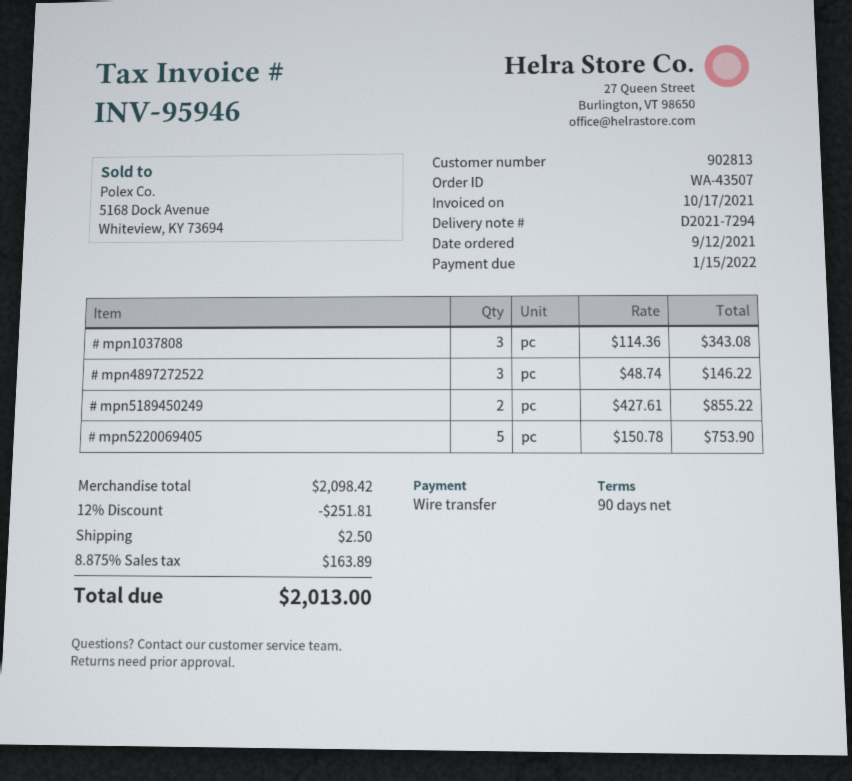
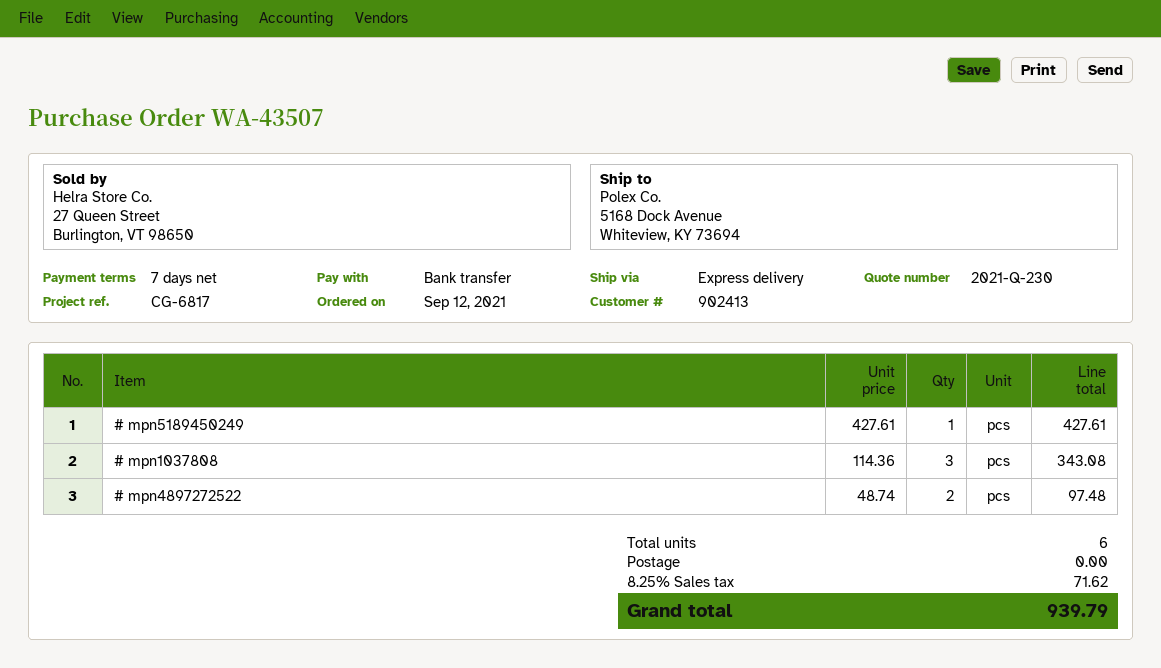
payment terms: 90 days -> 7 days
customer number: 902813 -> 902413
# mpn4897272522: 3 x 48.74 = 146.22 -> 2 x 48.74 = 97.48
# mpn5189450249: 2 x 427.61 = 855.22 -> 1 x 427.61 = 427.61
# mpn5220069405: 5 x 150.78 = 753.90 -> none
discount: 12% = 251.81 -> none
shipping: 2.50 -> 0.00
tax: 8.875% = 163.89 -> 8.25% = 71.62
total: 2013.00 -> 939.79

